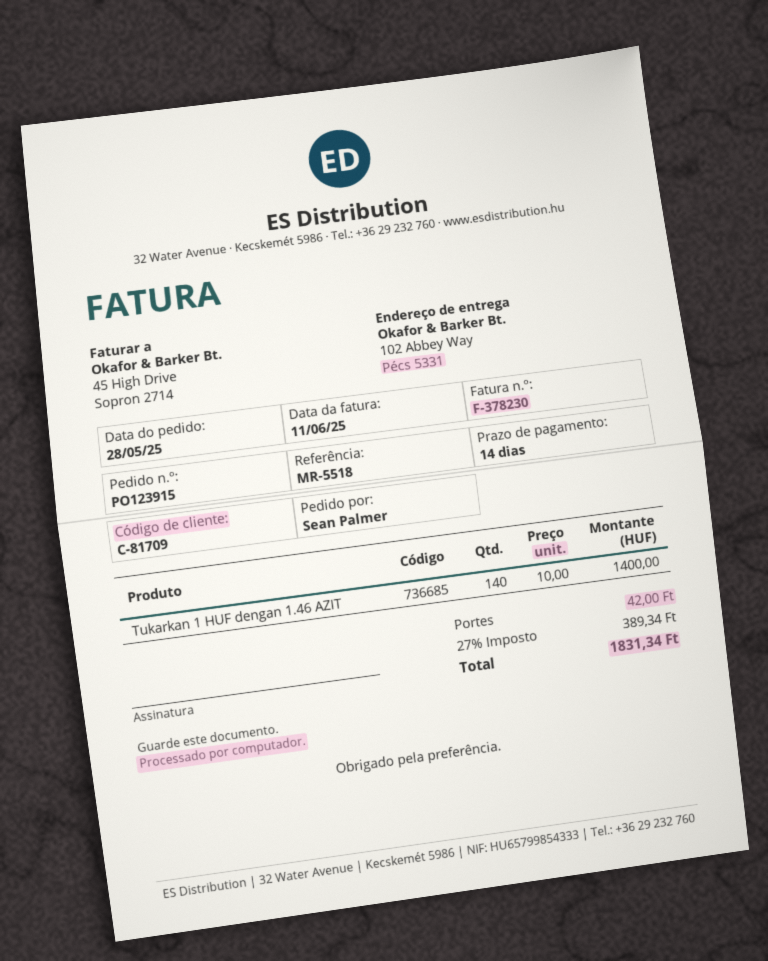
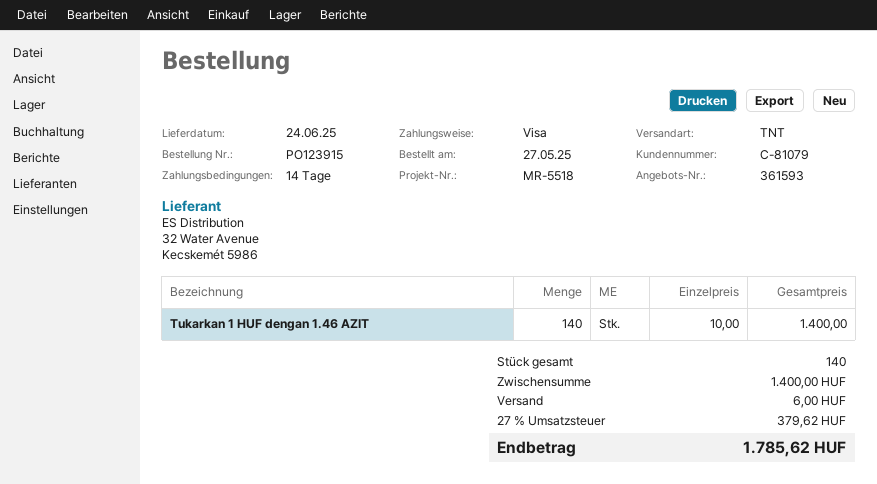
order date: 2025-05-28 -> 2025-05-27
customer number: C-81709 -> C-81079
shipping: 42.00 -> 6.00
tax: 27% = 389.34 -> 27% = 379.62
total: 1831.34 -> 1785.62

